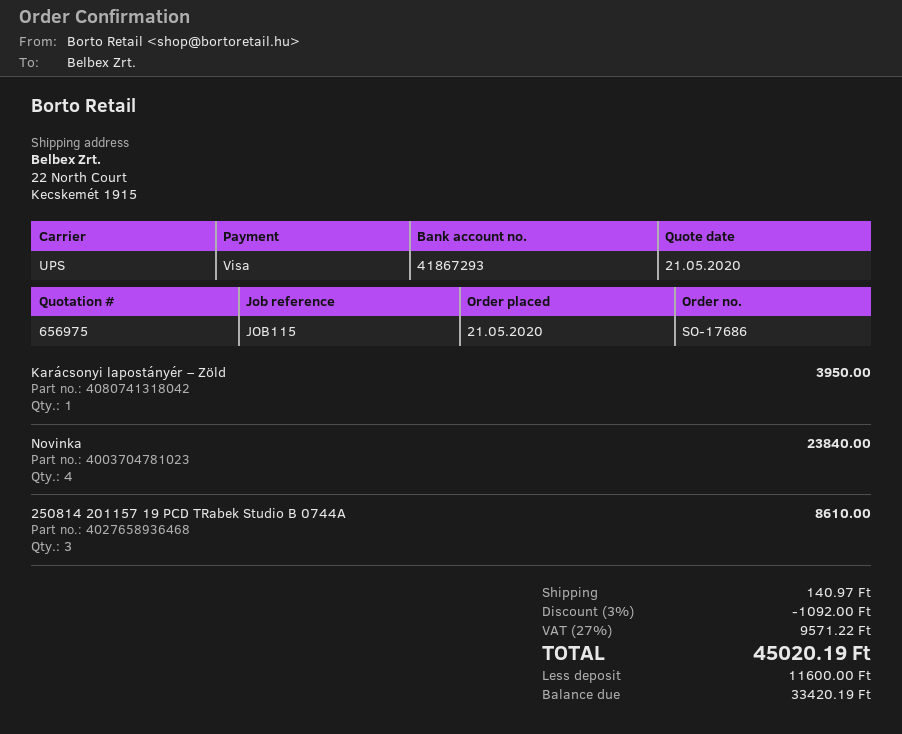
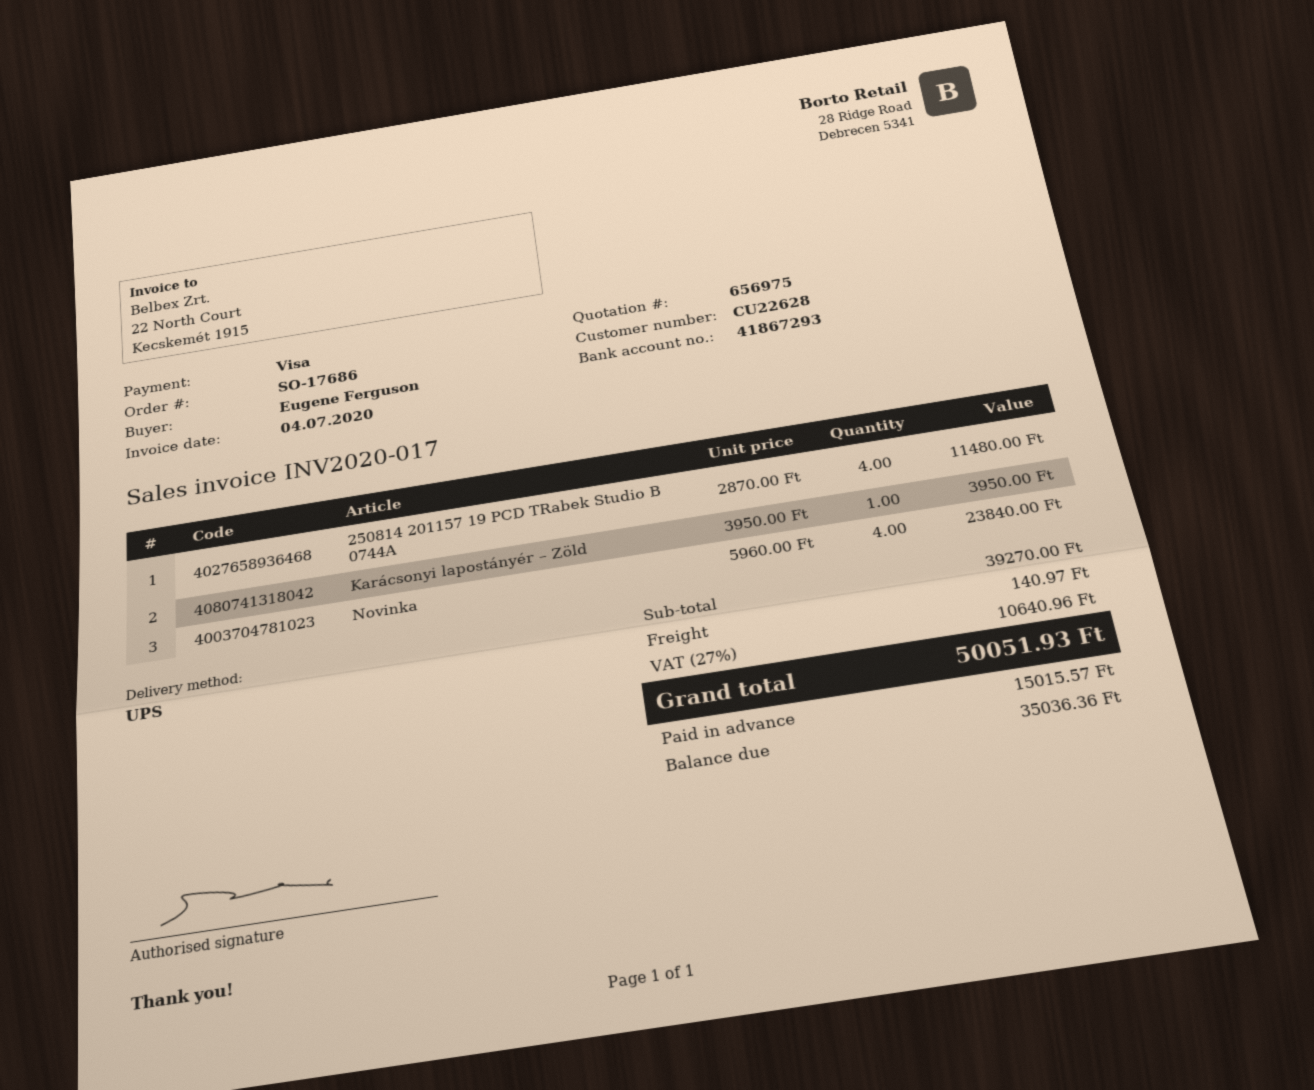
250814 201157 19 PCD TRabek Studio B 0744A: 3 for 8610.00 -> 4 for 11480.00
discount: 3% = 1092.00 -> none
tax: 27% = 9571.22 -> 27% = 10640.96
total: 45020.19 -> 50051.93
deposit: 11600.00 -> 15015.57
balance: 33420.19 -> 35036.36

